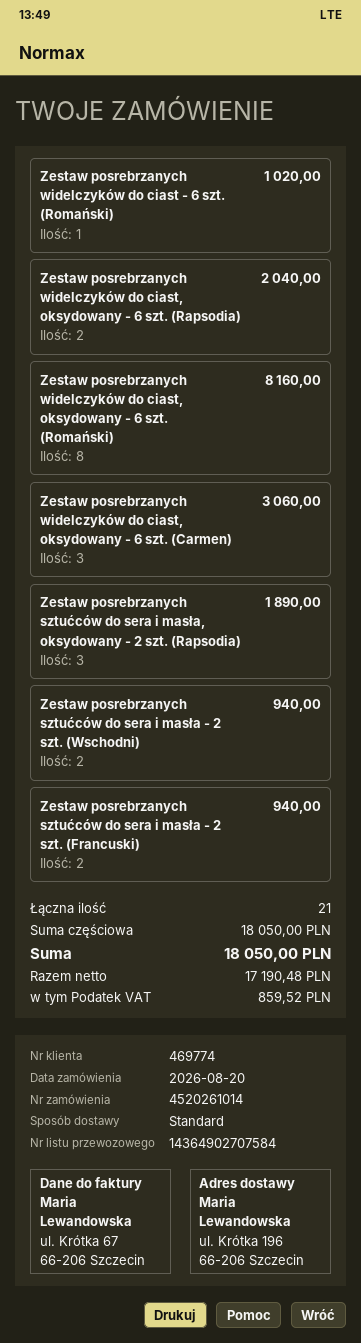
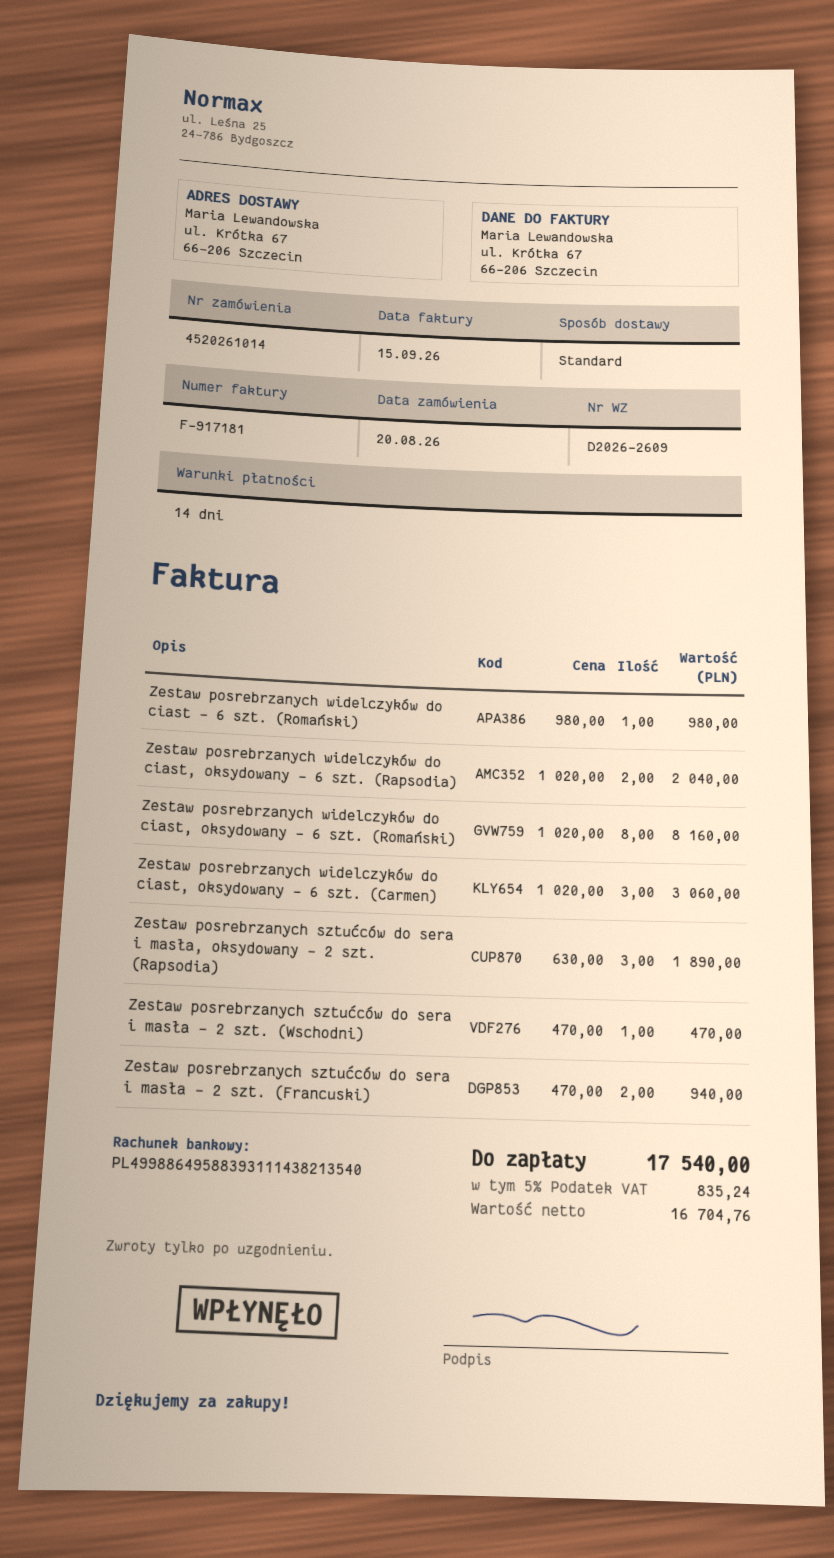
ship to: ul. Krótka 196, 66-206 Szczecin -> ul. Krótka 67, 66-206 Szczecin
Zestaw posrebrzanych widelczyków do ciast - 6 szt. (Romański): 1 for 1020.00 -> 1 for 980.00
Zestaw posrebrzanych sztućców do sera i masła - 2 szt. (Wschodni): 2 for 940.00 -> 1 for 470.00
net: 17190.48 -> 16704.76
tax: 859.52 -> 835.24
total: 18050.00 -> 17540.00

